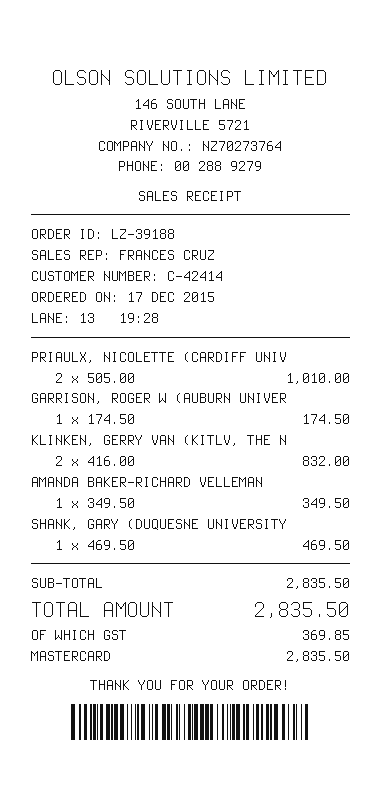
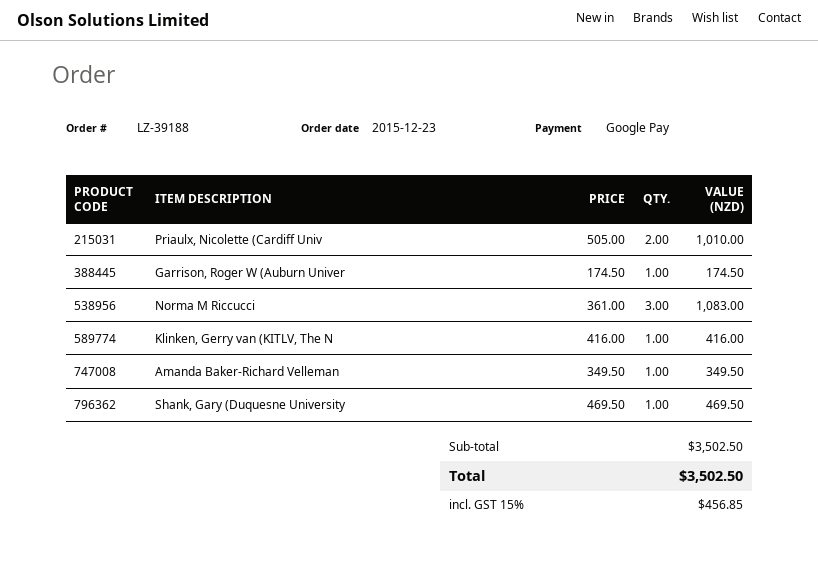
order date: 2015-12-17 -> 2015-12-23
payment method: Mastercard -> Google Pay
KLINKEN, GERRY VAN (KITLV, THE N: 2 x 416.00 = 832.00 -> 1 x 416.00 = 416.00
Norma M Riccucci: none -> 3 x 361.00 = 1083.00
subtotal: 2835.50 -> 3502.50
tax: 369.85 -> 456.85
total: 2835.50 -> 3502.50

